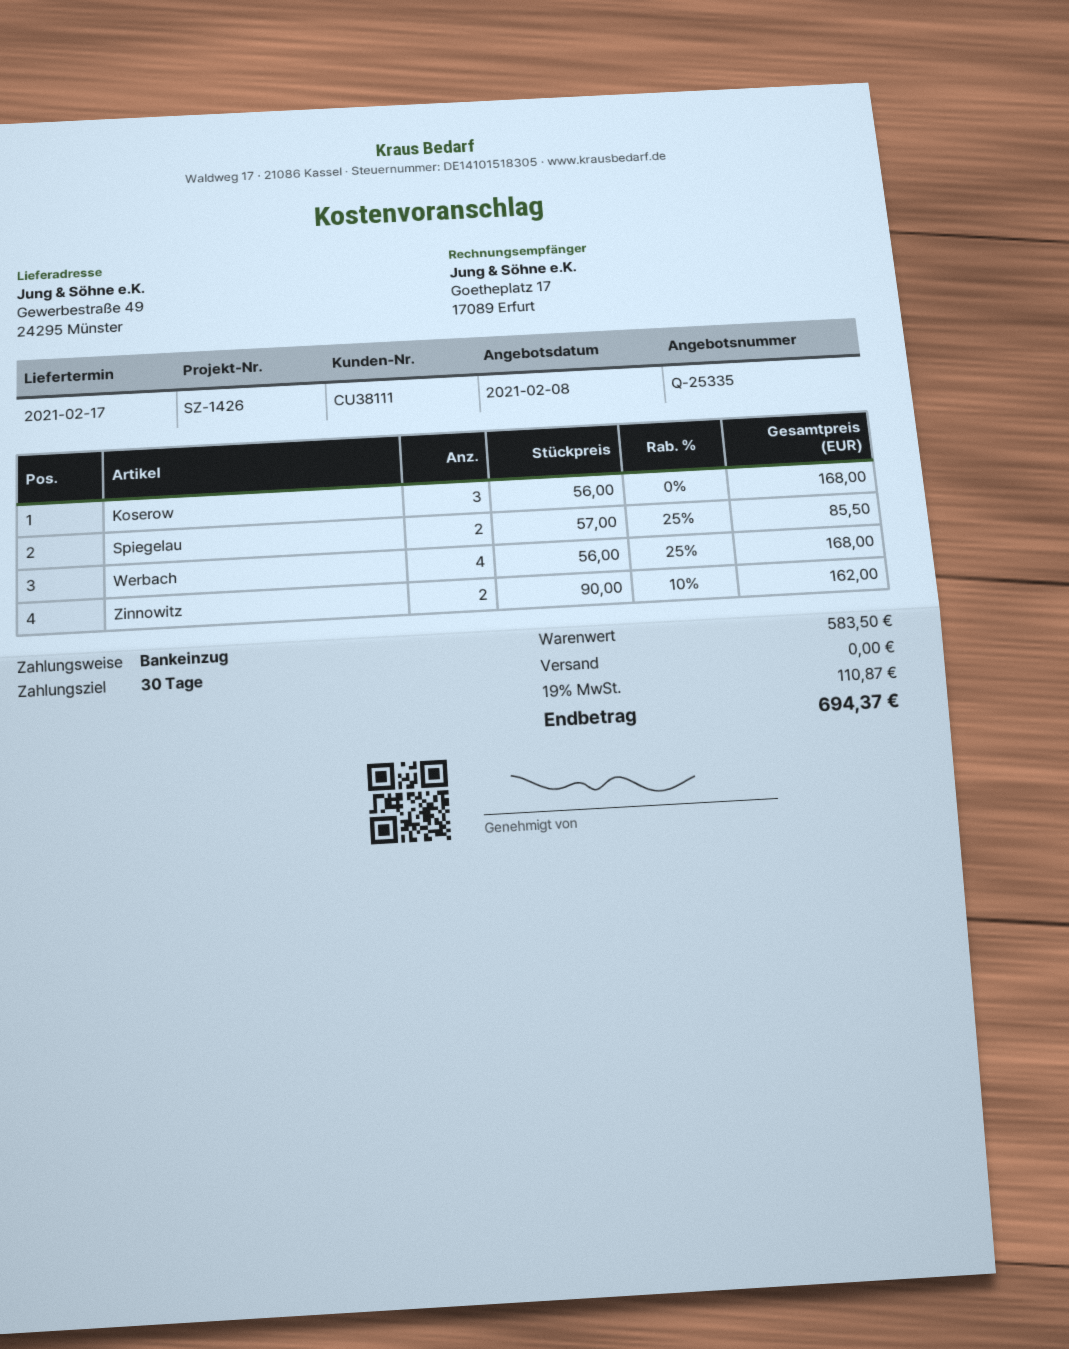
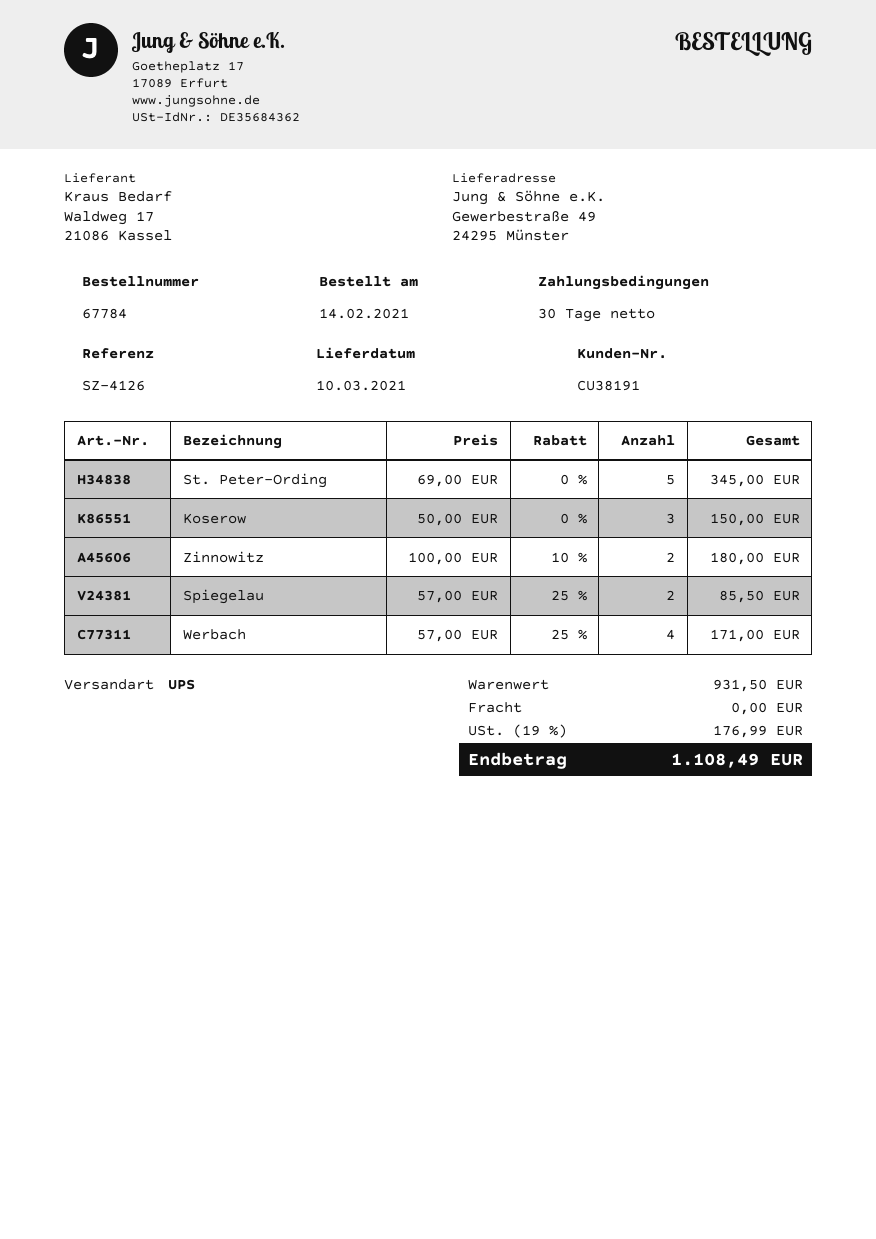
delivery date: 2021-02-17 -> 2021-03-10
customer number: CU38111 -> CU38191
reference: SZ-1426 -> SZ-4126
Koserow: 3 x 56.00 = 168.00 -> 3 x 50.00 = 150.00
Werbach: 4 x 56.00 - 25% = 168.00 -> 4 x 57.00 - 25% = 171.00
Zinnowitz: 2 x 90.00 - 10% = 162.00 -> 2 x 100.00 - 10% = 180.00
St. Peter-Ording: none -> 5 x 69.00 = 345.00
subtotal: 583.50 -> 931.50
tax: 19% = 110.87 -> 19% = 176.99
total: 694.37 -> 1108.49

